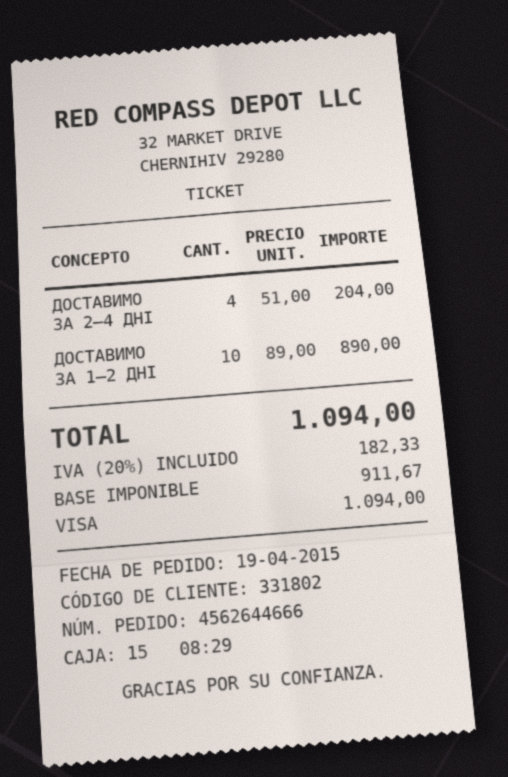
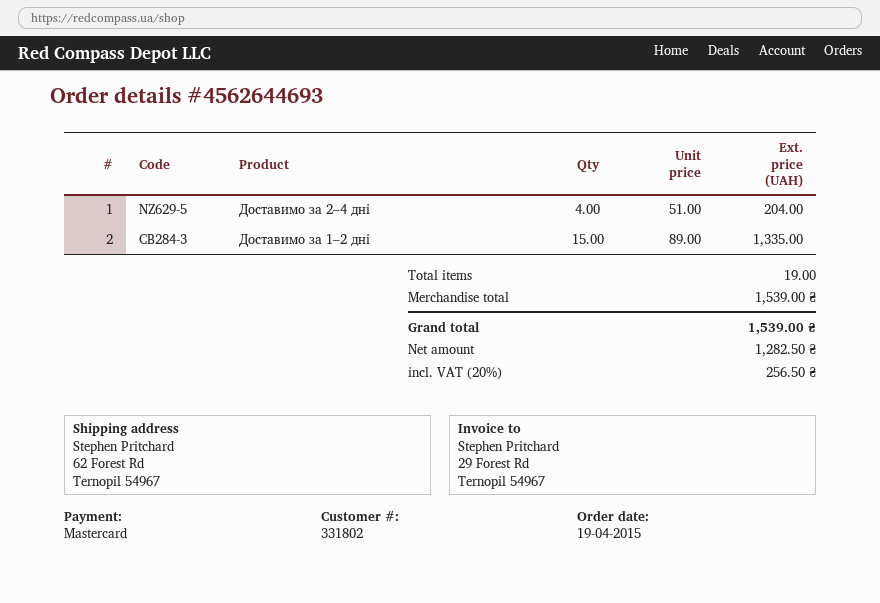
order number: 4562644666 -> 4562644693
payment method: Visa -> Mastercard
ДОСТАВИМО ЗА 1–2 ДНІ: 10 x 89.00 = 890.00 -> 15 x 89.00 = 1335.00
net: 911.67 -> 1282.50
tax: 20% = 182.33 -> 20% = 256.50
total: 1094.00 -> 1539.00

